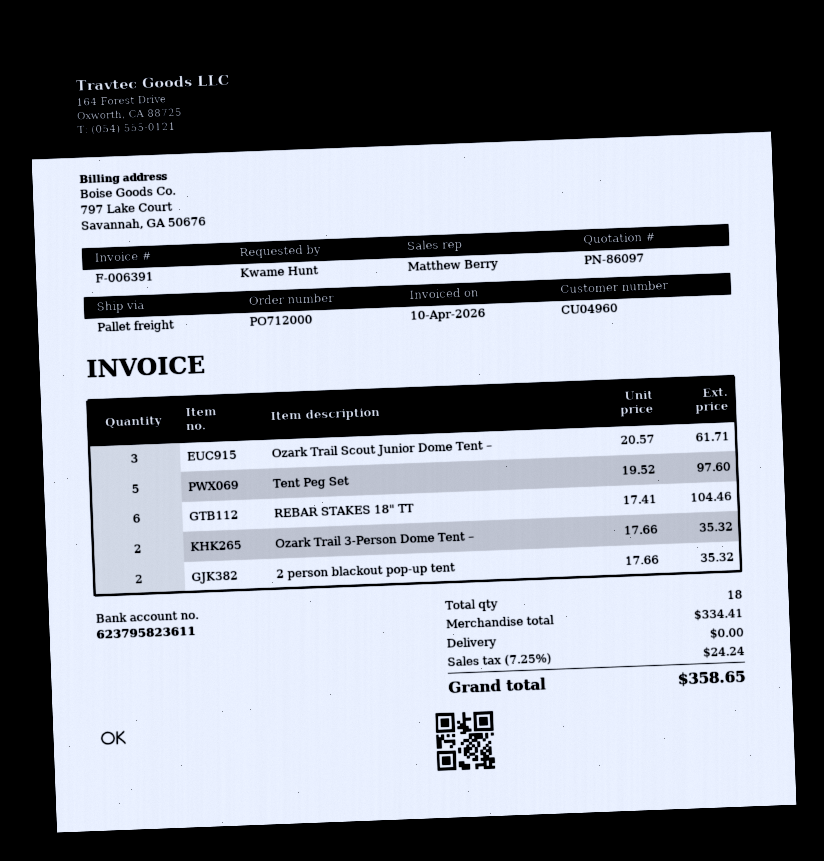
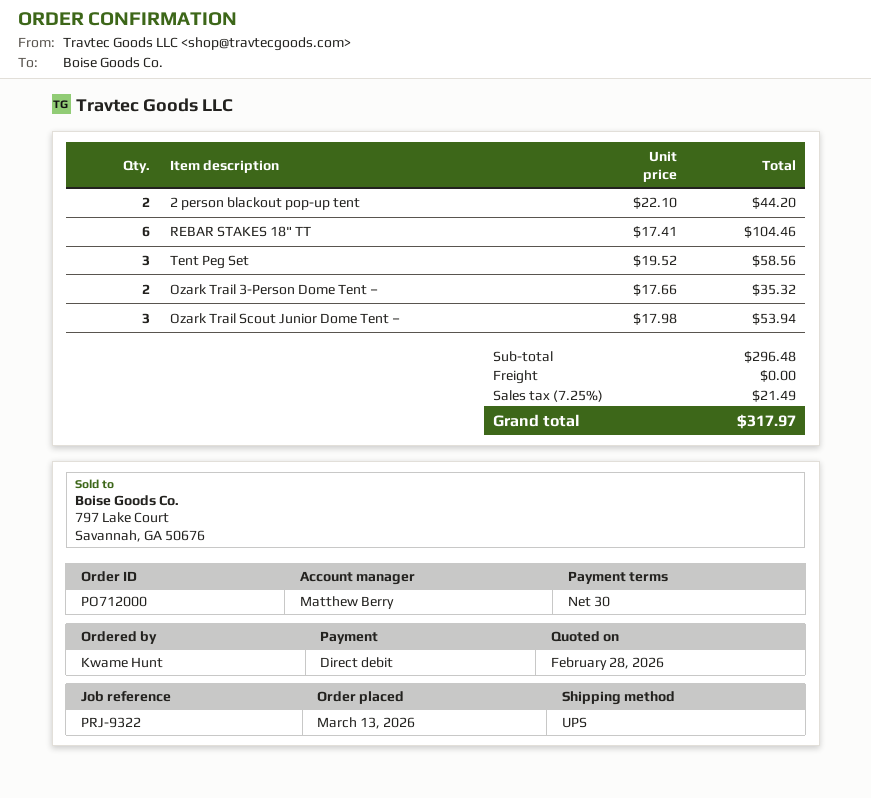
shipping method: pallet freight -> UPS
Ozark Trail Scout Junior Dome Tent –: 3 x 20.57 = 61.71 -> 3 x 17.98 = 53.94
Tent Peg Set: 5 x 19.52 = 97.60 -> 3 x 19.52 = 58.56
2 person blackout pop-up tent: 2 x 17.66 = 35.32 -> 2 x 22.10 = 44.20
subtotal: 334.41 -> 296.48
tax: 7.25% = 24.24 -> 7.25% = 21.49
total: 358.65 -> 317.97

